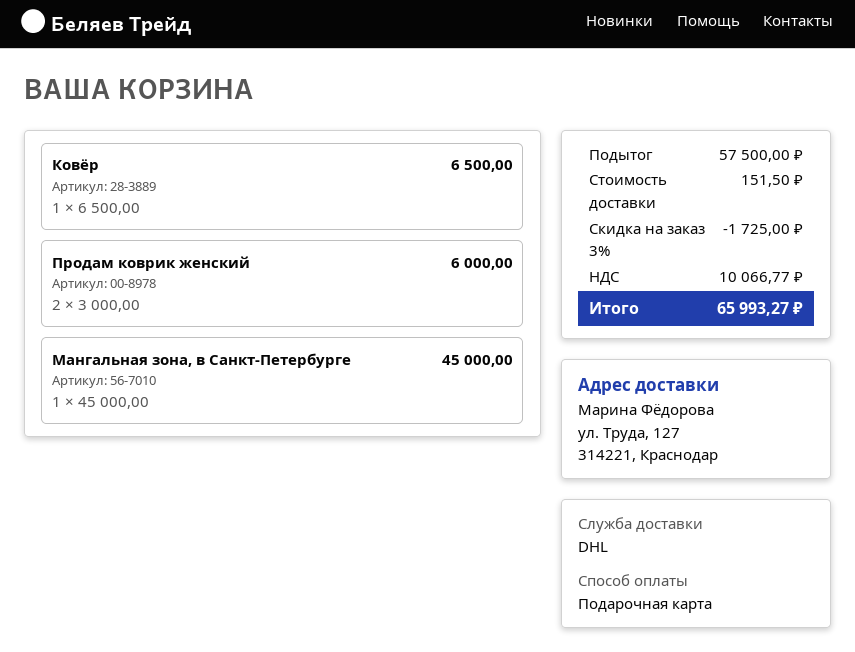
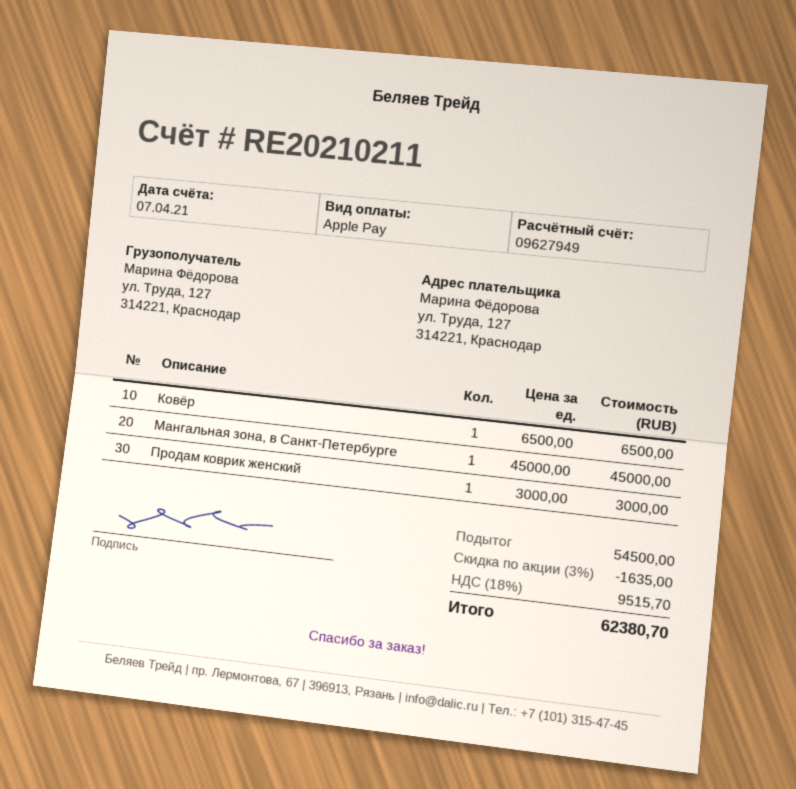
payment method: gift card -> Apple Pay
Продам коврик женский: 2 x 3000.00 = 6000.00 -> 1 x 3000.00 = 3000.00
subtotal: 57500.00 -> 54500.00
discount: 3% = 1725.00 -> 3% = 1635.00
shipping: 151.50 -> none
tax: 10066.77 -> 9515.70
total: 65993.27 -> 62380.70

